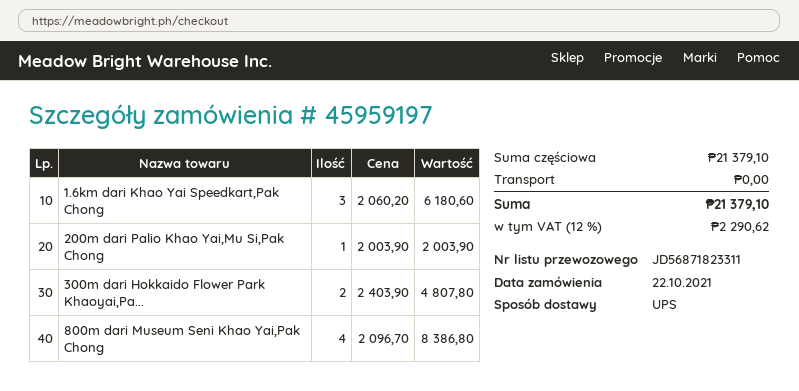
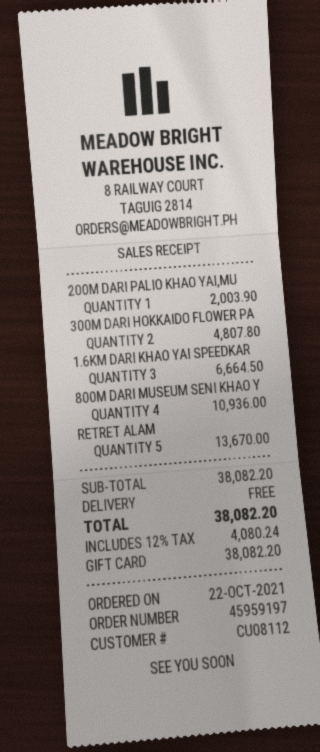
1.6km dari Khao Yai Speedkart,Pak Chong: 3 for 6180.60 -> 3 for 6664.50
800m dari Museum Seni Khao Yai,Pak Chong: 4 for 8386.80 -> 4 for 10936.00
RETRET ALAM: none -> 5 for 13670.00
subtotal: 21379.10 -> 38082.20
tax: 12% = 2290.62 -> 12% = 4080.24
total: 21379.10 -> 38082.20

